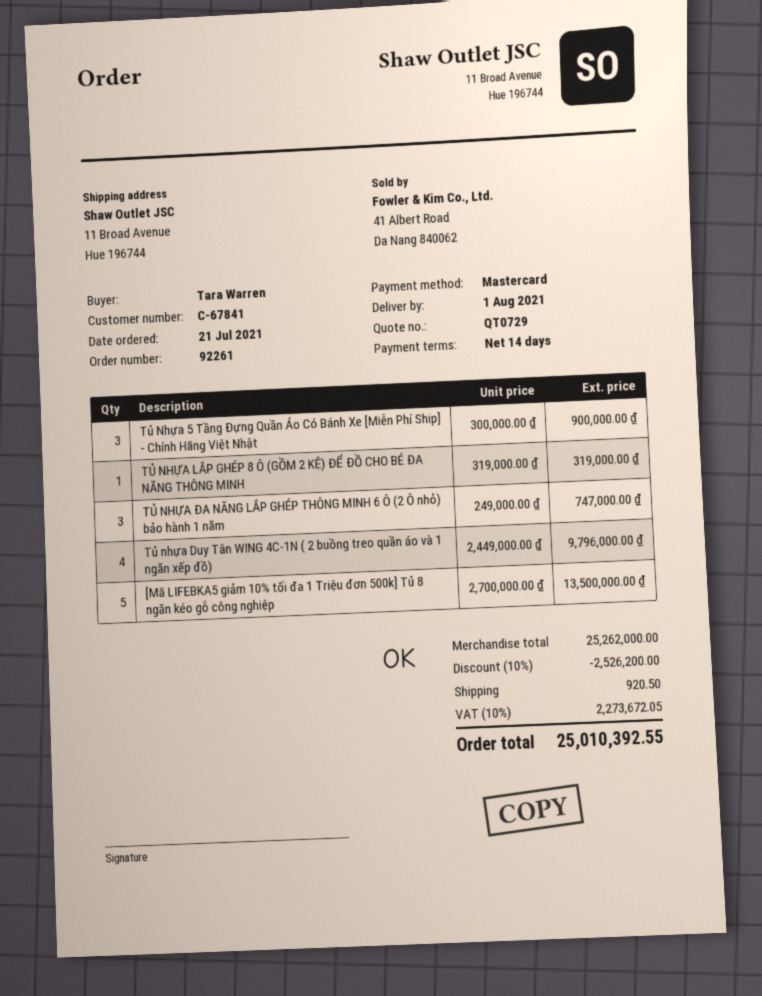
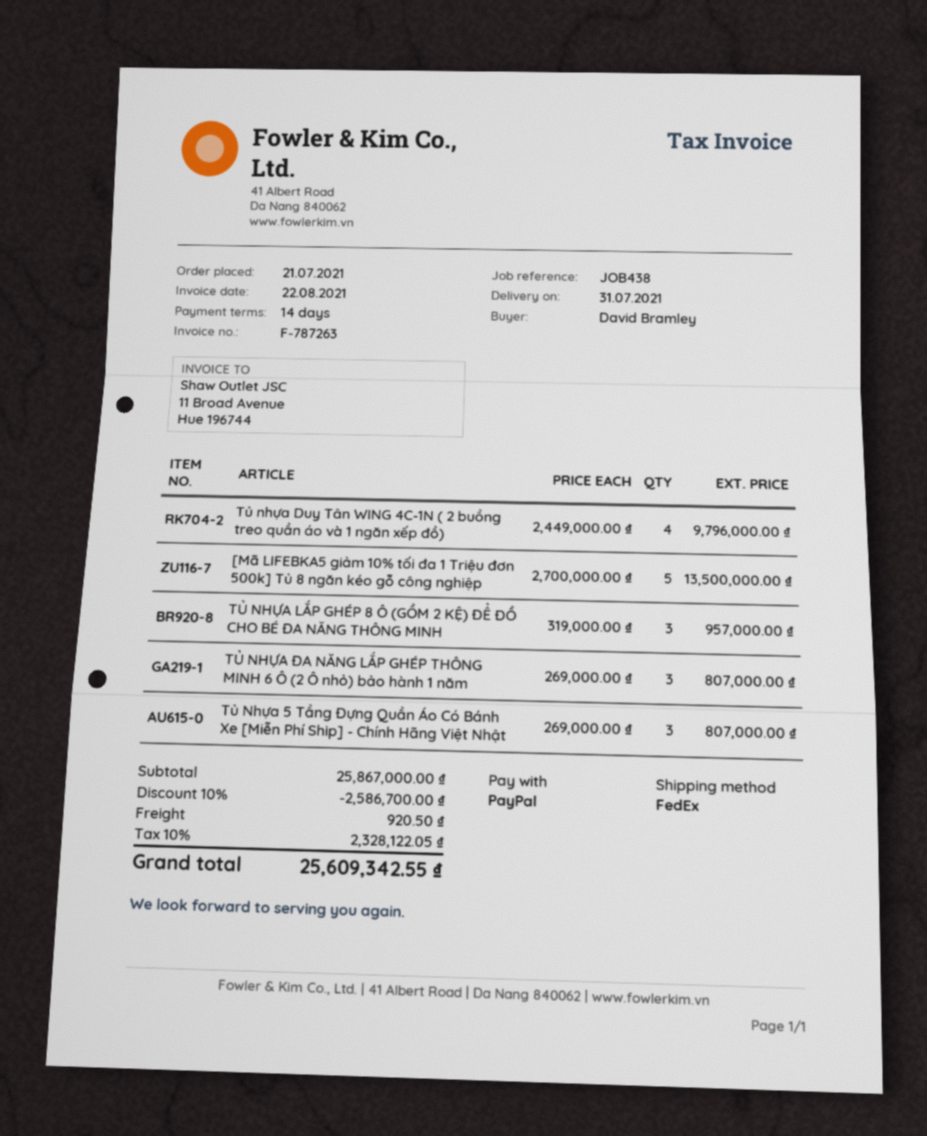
delivery date: 2021-08-01 -> 2021-07-31
ordered by: Tara Warren -> David Bramley
payment method: Mastercard -> PayPal
Tủ Nhựa 5 Tầng Đựng Quần Áo Có Bánh Xe [Miễn Phí Ship] - Chính Hãng Việt Nhật: 3 x 300000.00 = 900000.00 -> 3 x 269000.00 = 807000.00
TỦ NHỰA LẮP GHÉP 8 Ô (GỒM 2 KỆ) ĐỂ ĐỒ CHO BÉ ĐA NĂNG THÔNG MINH: 1 x 319000.00 = 319000.00 -> 3 x 319000.00 = 957000.00
TỦ NHỰA ĐA NĂNG LẮP GHÉP THÔNG MINH 6 Ô (2 Ô nhỏ) bảo hành 1 năm: 3 x 249000.00 = 747000.00 -> 3 x 269000.00 = 807000.00
subtotal: 25262000.00 -> 25867000.00
discount: 10% = 2526200.00 -> 10% = 2586700.00
tax: 10% = 2273672.05 -> 10% = 2328122.05
total: 25010392.55 -> 25609342.55

